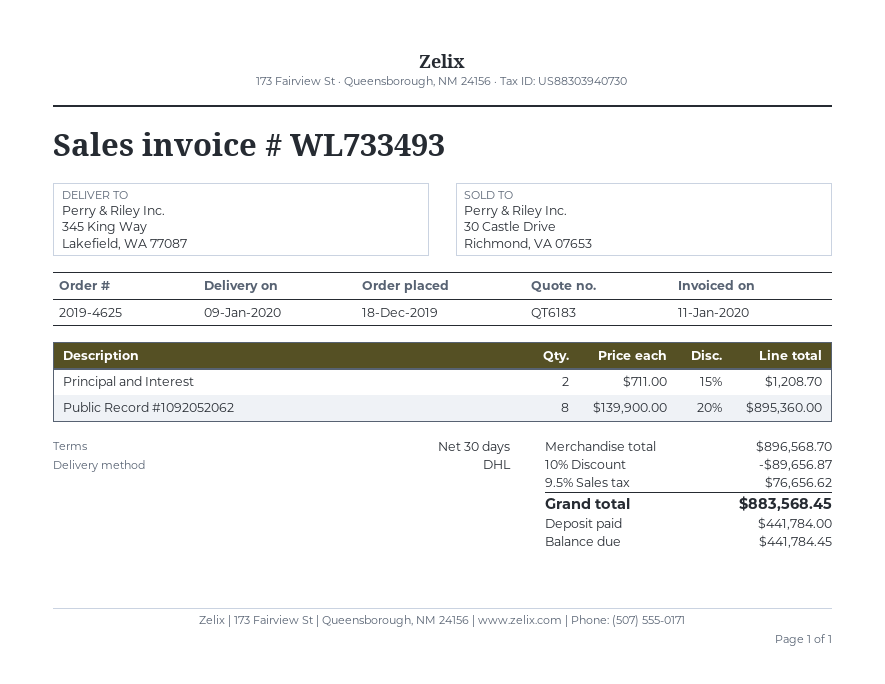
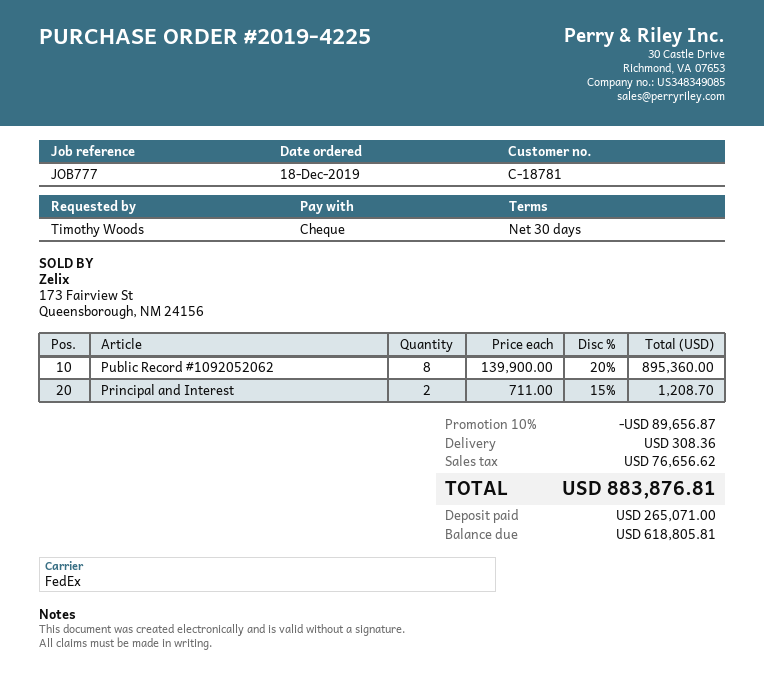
order number: 2019-4625 -> 2019-4225
shipping method: DHL -> FedEx
shipping: none -> 308.36
total: 883568.45 -> 883876.81
deposit: 441784.00 -> 265071.00
balance: 441784.45 -> 618805.81

